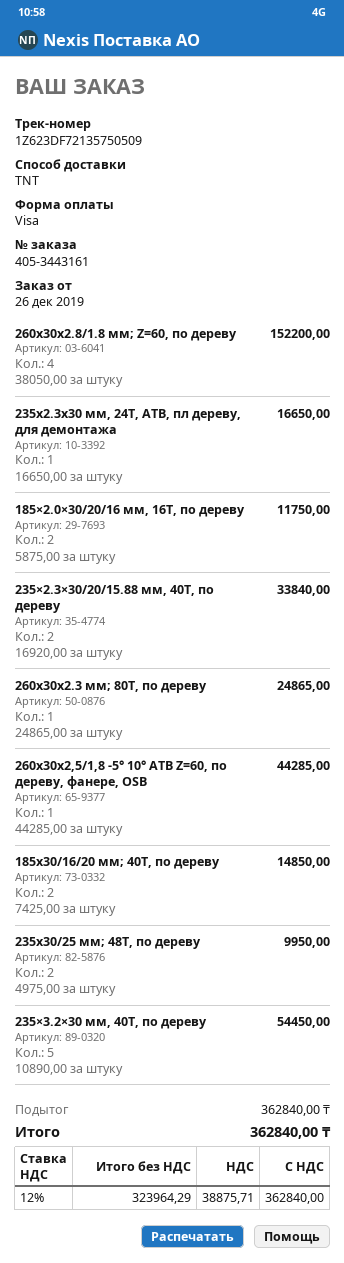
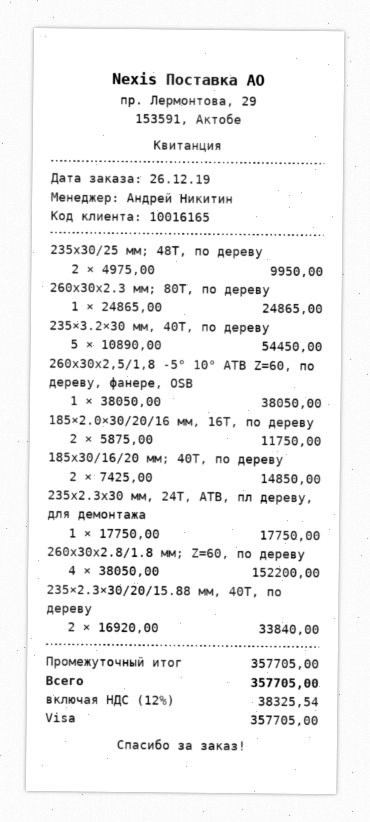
235х2.3х30 мм, 24T, ATB, пл дереву, для демонтажа: 1 x 16650.00 = 16650.00 -> 1 x 17750.00 = 17750.00
260x30x2,5/1,8 -5° 10° ATB Z=60, по дереву, фанере, OSB: 1 x 44285.00 = 44285.00 -> 1 x 38050.00 = 38050.00
subtotal: 362840.00 -> 357705.00
tax: 12% = 38875.71 -> 12% = 38325.54
total: 362840.00 -> 357705.00

